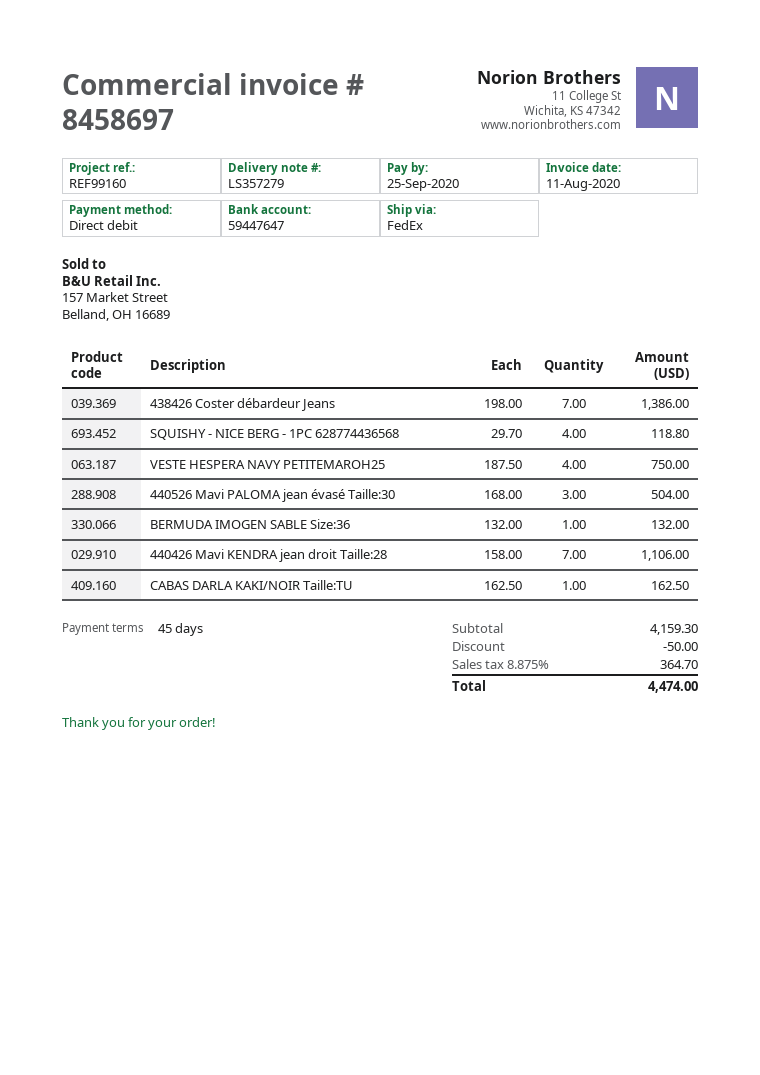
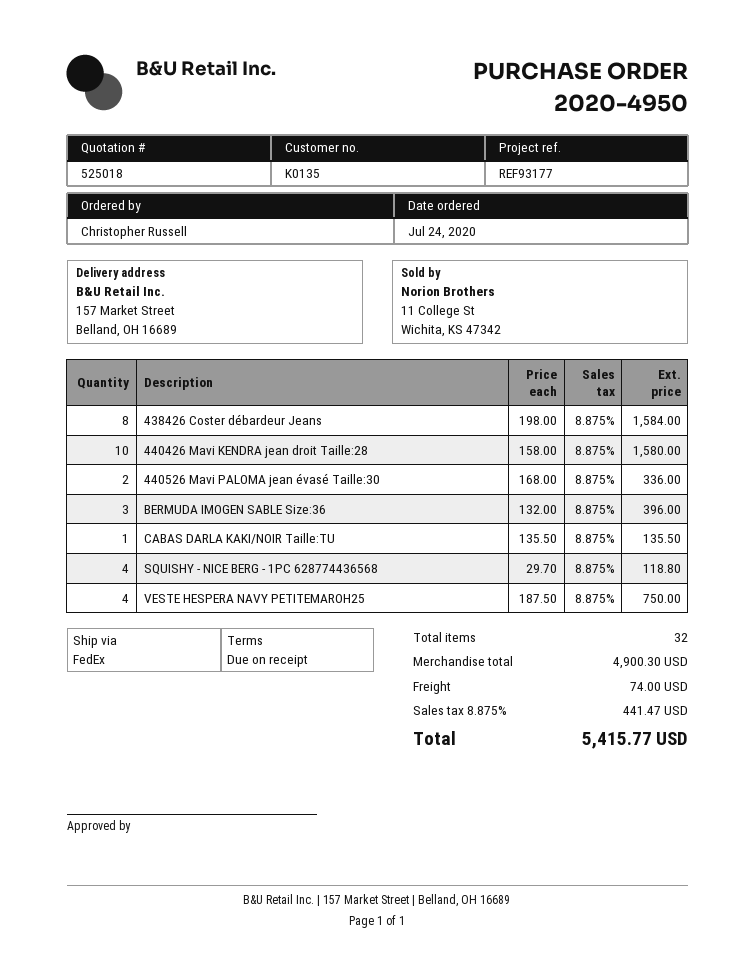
payment terms: 45 days -> on receipt
reference: REF99160 -> REF93177
438426 Coster débardeur Jeans: 7 x 198.00 = 1386.00 -> 8 x 198.00 = 1584.00
440526 Mavi PALOMA jean évasé Taille:30: 3 x 168.00 = 504.00 -> 2 x 168.00 = 336.00
BERMUDA IMOGEN SABLE Size:36: 1 x 132.00 = 132.00 -> 3 x 132.00 = 396.00
440426 Mavi KENDRA jean droit Taille:28: 7 x 158.00 = 1106.00 -> 10 x 158.00 = 1580.00
CABAS DARLA KAKI/NOIR Taille:TU: 1 x 162.50 = 162.50 -> 1 x 135.50 = 135.50
subtotal: 4159.30 -> 4900.30
discount: 50.00 -> none
shipping: none -> 74.00
tax: 8.875% = 364.70 -> 8.875% = 441.47
total: 4474.00 -> 5415.77

